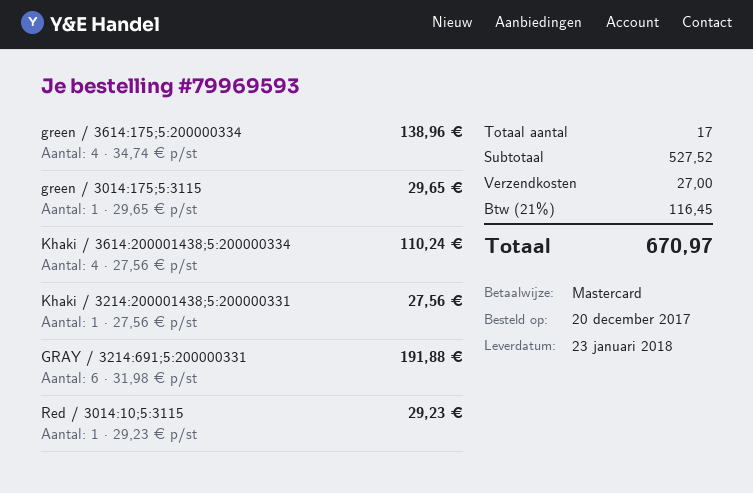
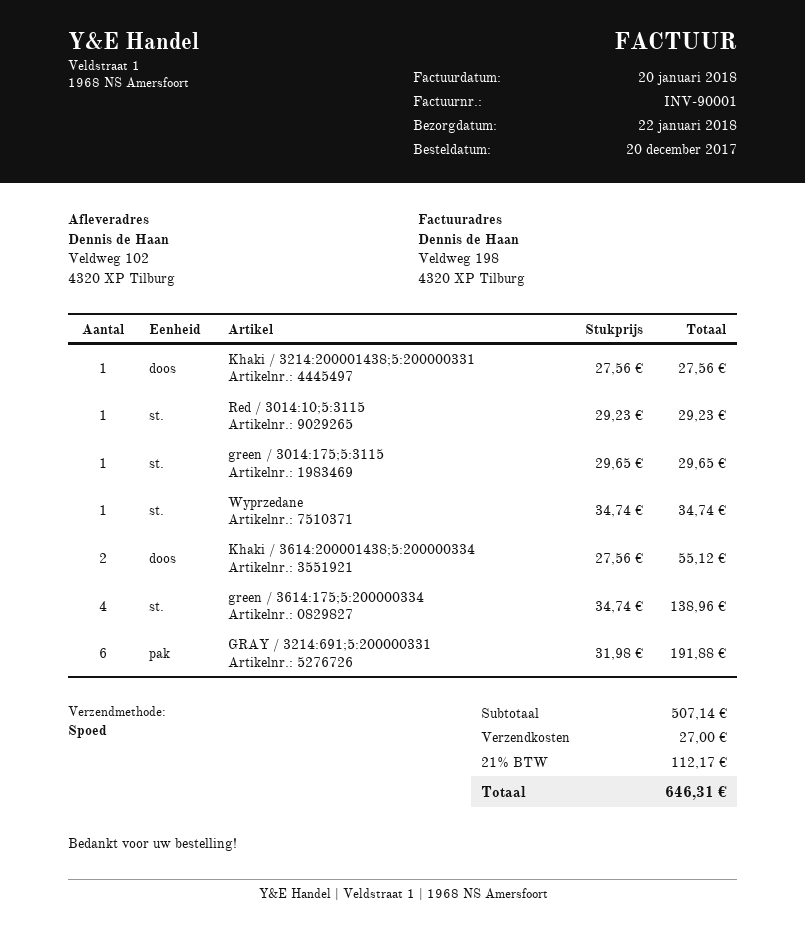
delivery date: 2018-01-23 -> 2018-01-22
Khaki / 3614:200001438;5:200000334: 4 x 27.56 = 110.24 -> 2 x 27.56 = 55.12
Wyprzedane: none -> 1 x 34.74 = 34.74
subtotal: 527.52 -> 507.14
tax: 21% = 116.45 -> 21% = 112.17
total: 670.97 -> 646.31

